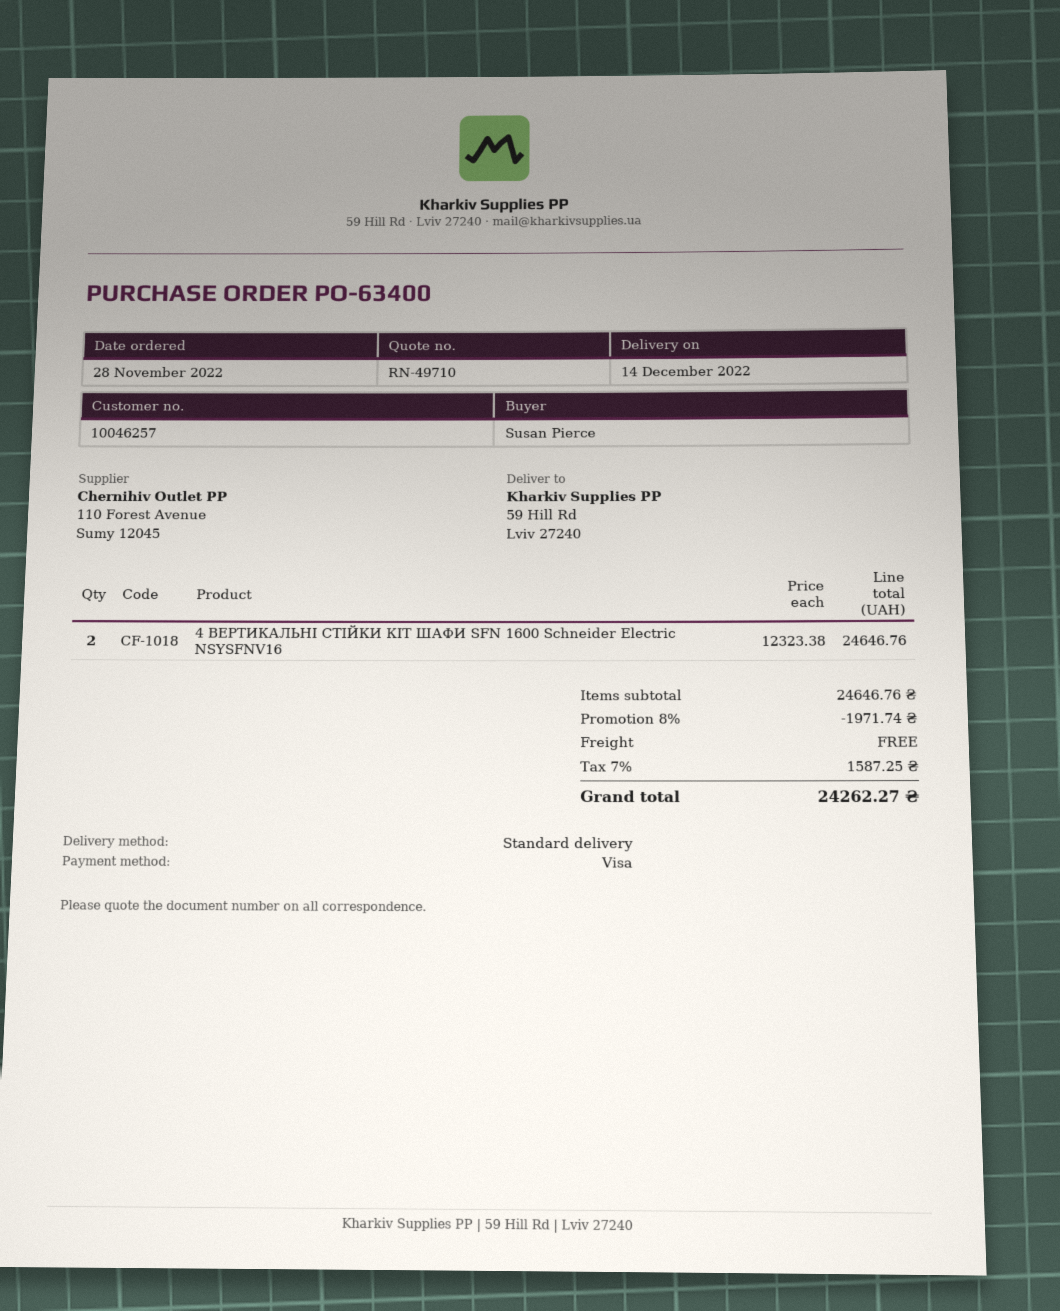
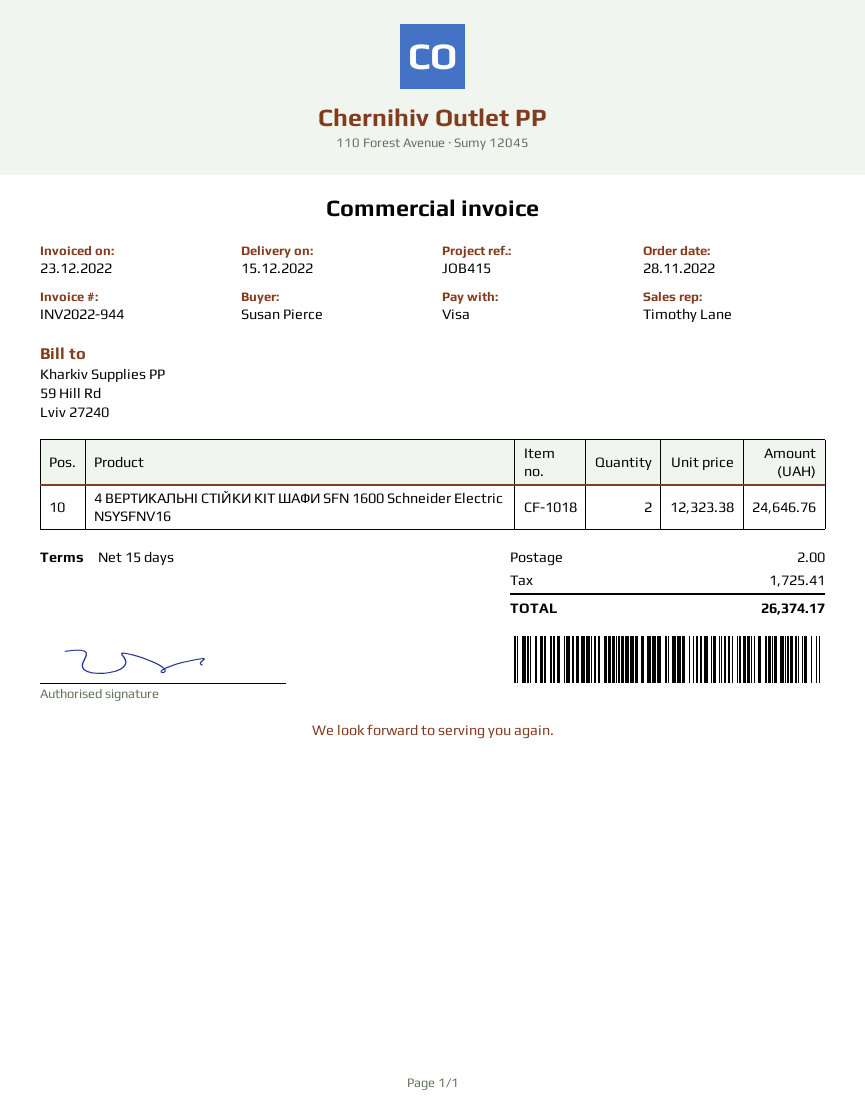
delivery date: 2022-12-14 -> 2022-12-15
discount: 8% = 1971.74 -> none
shipping: 0.00 -> 2.00
tax: 1587.25 -> 1725.41
total: 24262.27 -> 26374.17

